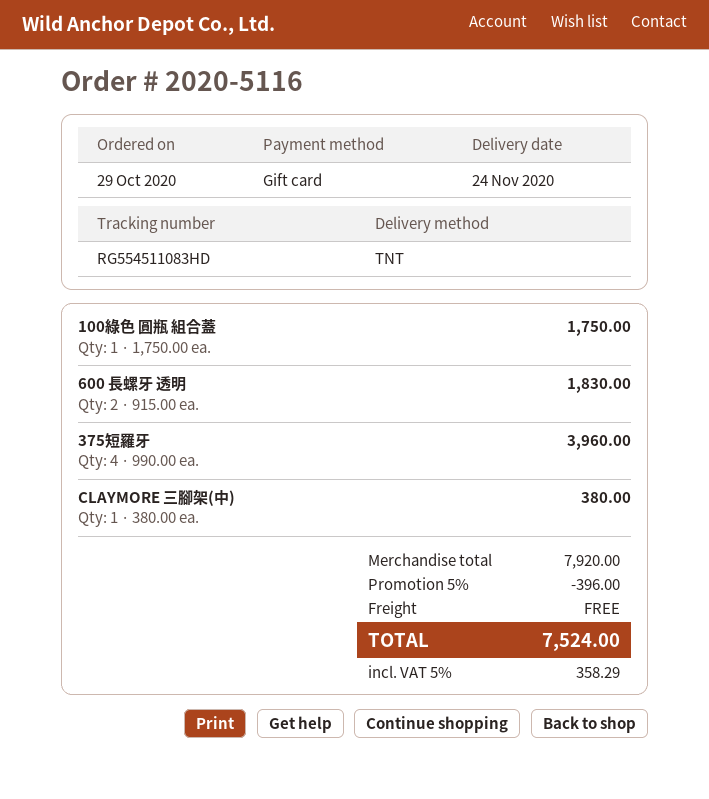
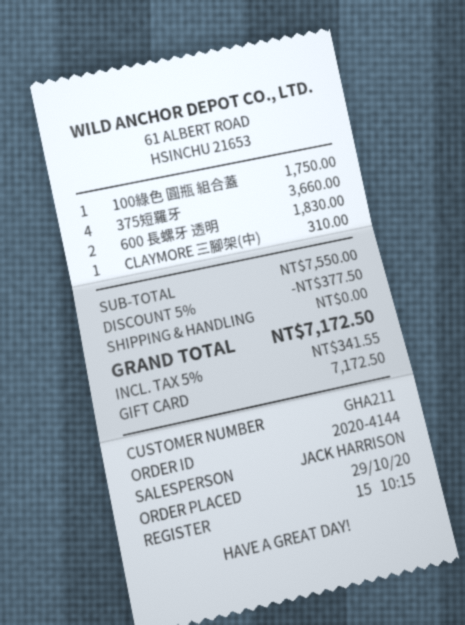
order number: 2020-5116 -> 2020-4144
375短羅牙: 4 for 3960.00 -> 4 for 3660.00
CLAYMORE 三腳架(中): 1 for 380.00 -> 1 for 310.00
subtotal: 7920.00 -> 7550.00
discount: 5% = 396.00 -> 5% = 377.50
tax: 5% = 358.29 -> 5% = 341.55
total: 7524.00 -> 7172.50

